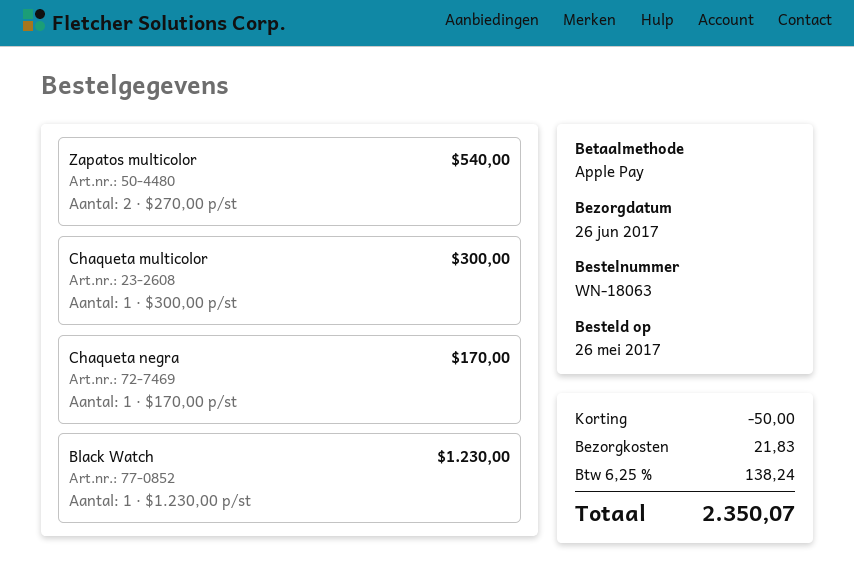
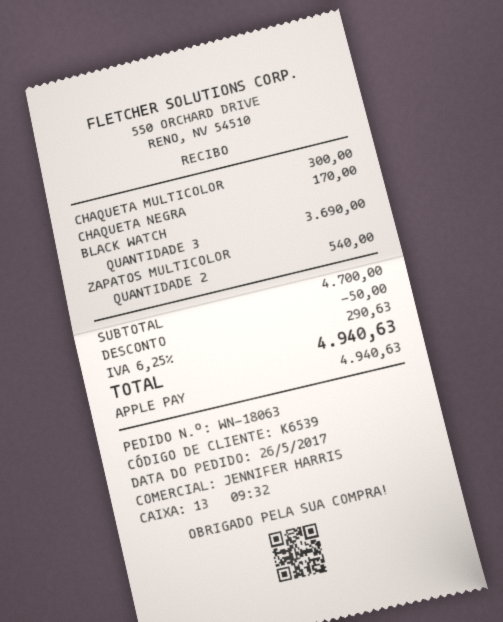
Black Watch: 1 for 1230.00 -> 3 for 3690.00
shipping: 21.83 -> none
tax: 6.25% = 138.24 -> 6.25% = 290.63
total: 2350.07 -> 4940.63

